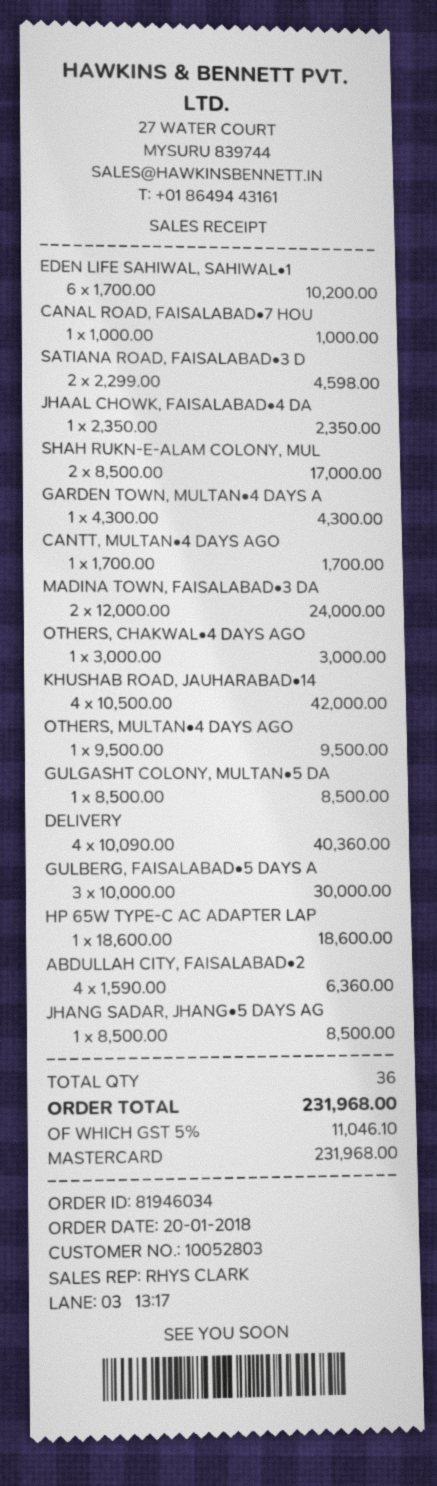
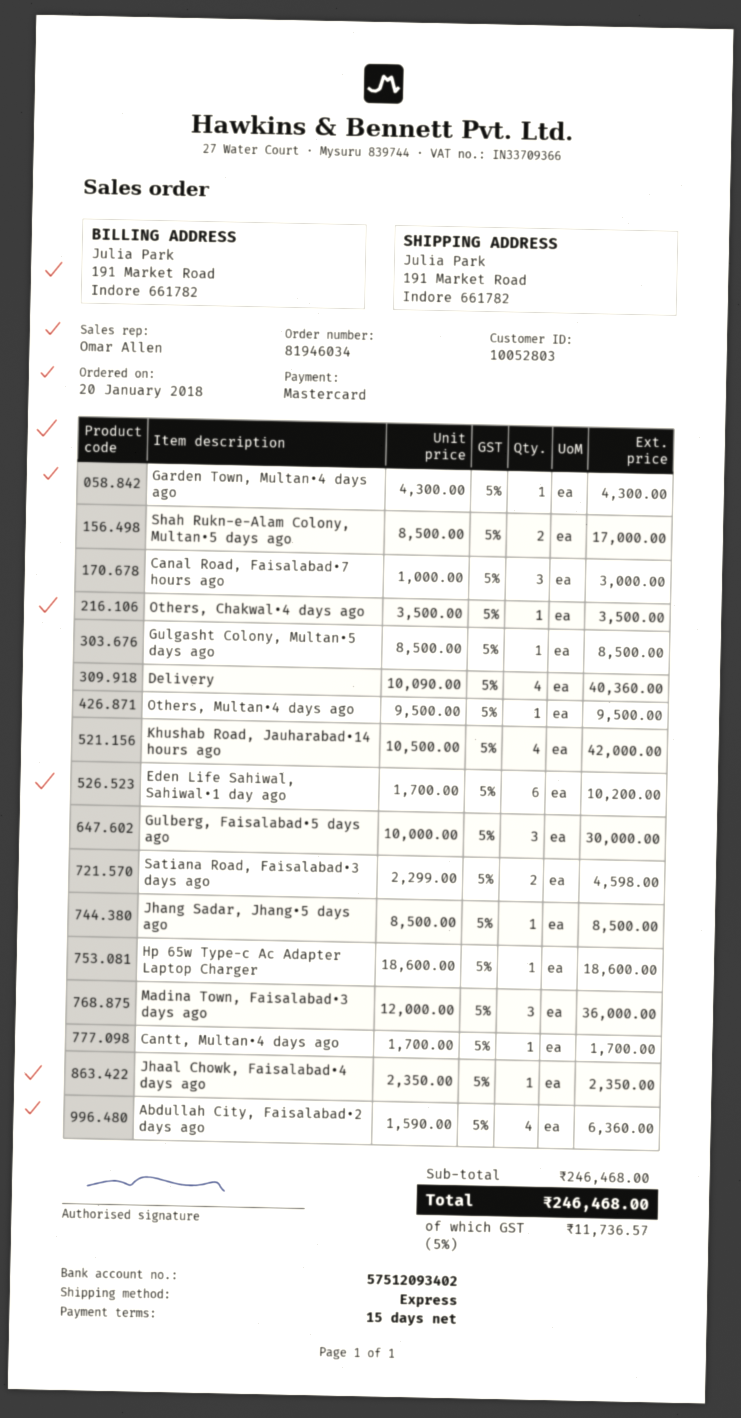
sales rep: RHYS CLARK -> Omar Allen
CANAL ROAD, FAISALABAD•7 HOU: 1 x 1000.00 = 1000.00 -> 3 x 1000.00 = 3000.00
MADINA TOWN, FAISALABAD•3 DA: 2 x 12000.00 = 24000.00 -> 3 x 12000.00 = 36000.00
OTHERS, CHAKWAL•4 DAYS AGO: 1 x 3000.00 = 3000.00 -> 1 x 3500.00 = 3500.00
tax: 5% = 11046.10 -> 5% = 11736.57
total: 231968.00 -> 246468.00

